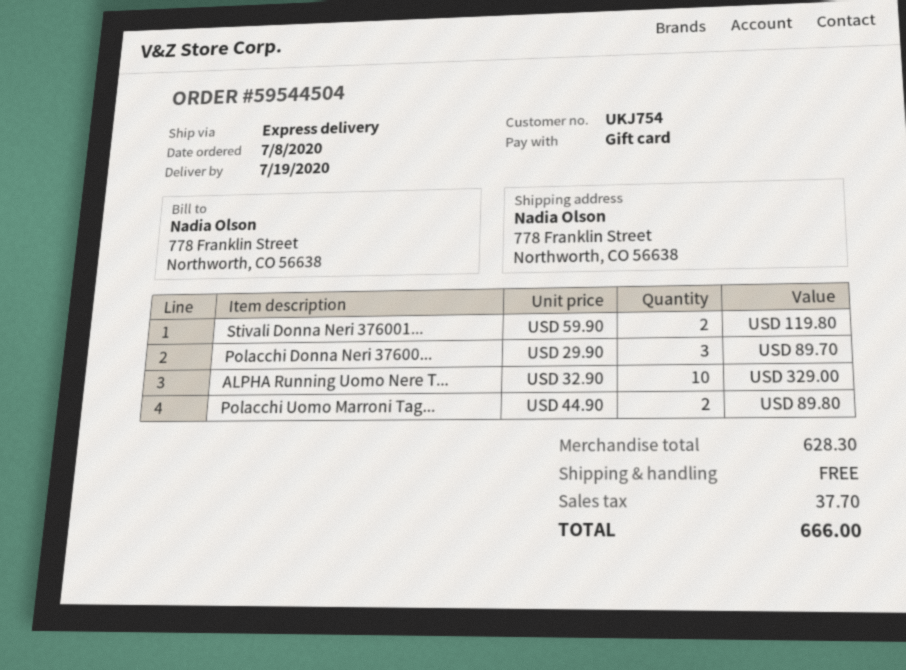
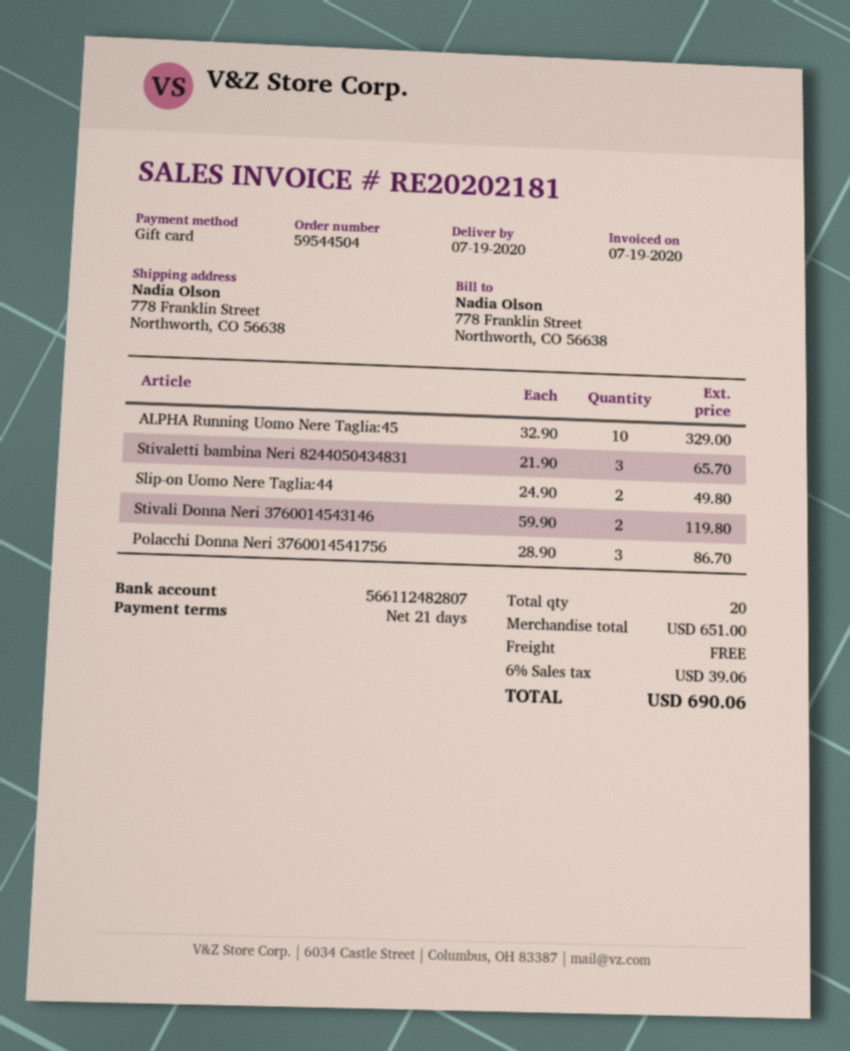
Polacchi Donna Neri 37600...: 3 x 29.90 = 89.70 -> 3 x 28.90 = 86.70
Polacchi Uomo Marroni Tag...: 2 x 44.90 = 89.80 -> none
Stivaletti bambina Neri 8244050434831: none -> 3 x 21.90 = 65.70
Slip-on Uomo Nere Taglia:44: none -> 2 x 24.90 = 49.80
subtotal: 628.30 -> 651.00
tax: 37.70 -> 39.06
total: 666.00 -> 690.06

